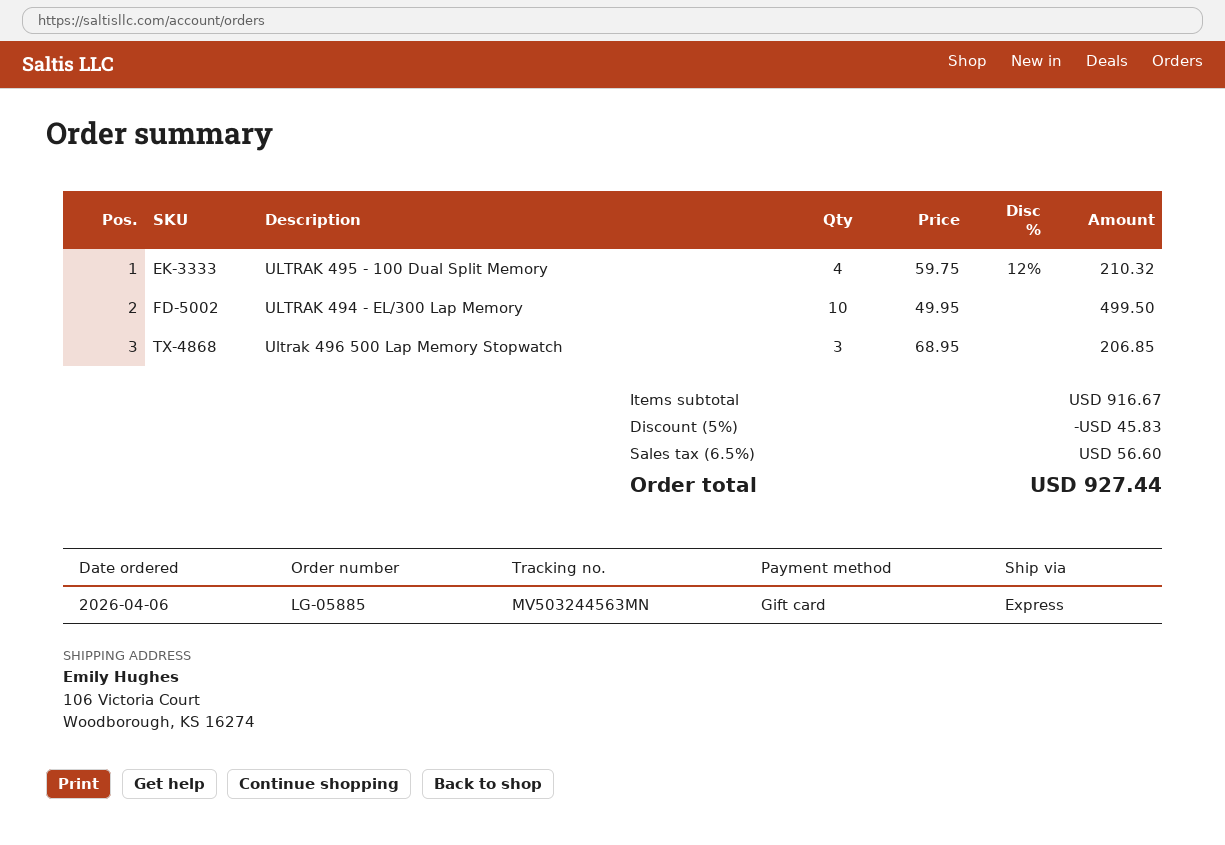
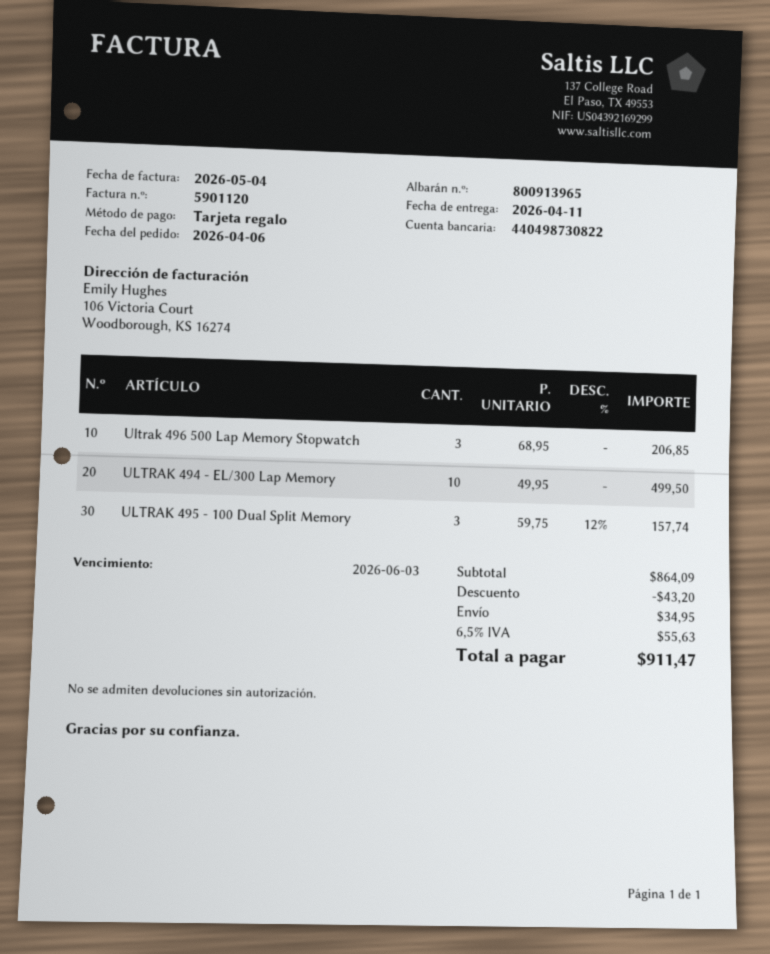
ULTRAK 495 - 100 Dual Split Memory: 4 x 59.75 - 12% = 210.32 -> 3 x 59.75 - 12% = 157.74
subtotal: 916.67 -> 864.09
discount: 45.83 -> 43.20
shipping: none -> 34.95
tax: 6.5% = 56.60 -> 6.5% = 55.63
total: 927.44 -> 911.47

